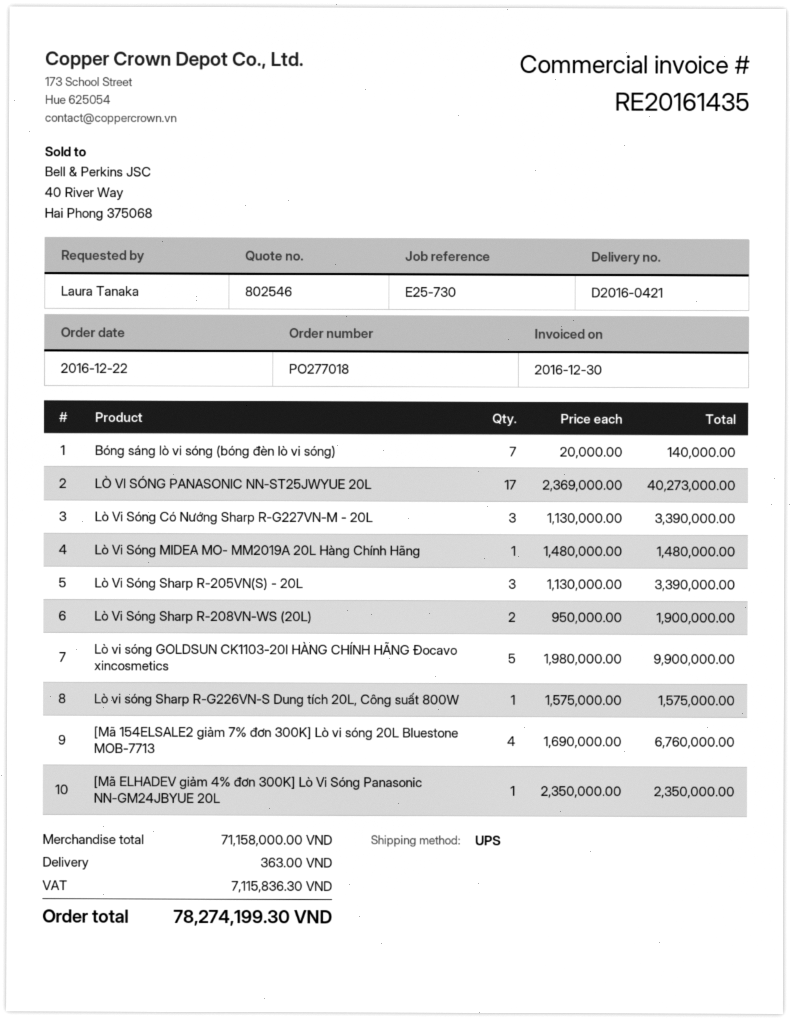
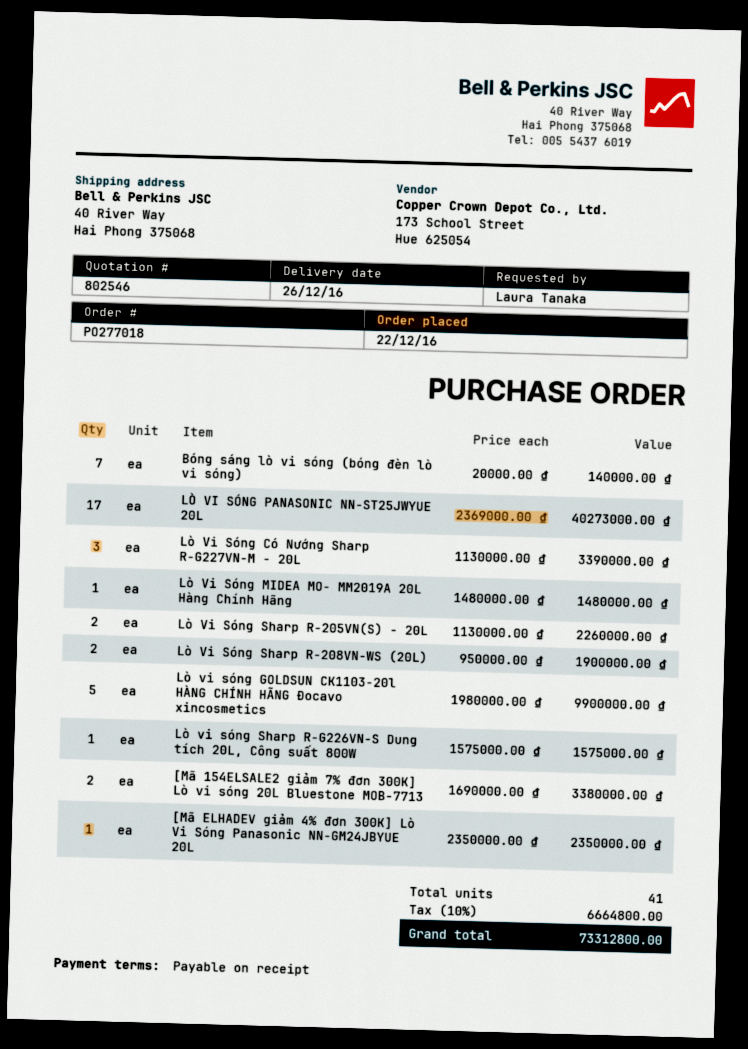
Lò Vi Sóng Sharp R-205VN(S) - 20L: 3 x 1130000.00 = 3390000.00 -> 2 x 1130000.00 = 2260000.00
[Mã 154ELSALE2 giảm 7% đơn 300K] Lò vi sóng 20L Bluestone MOB-7713: 4 x 1690000.00 = 6760000.00 -> 2 x 1690000.00 = 3380000.00
shipping: 363.00 -> none
tax: 7115836.30 -> 6664800.00
total: 78274199.30 -> 73312800.00

